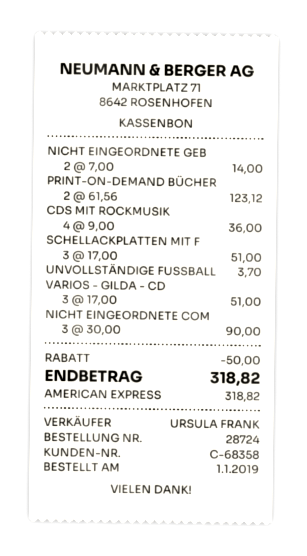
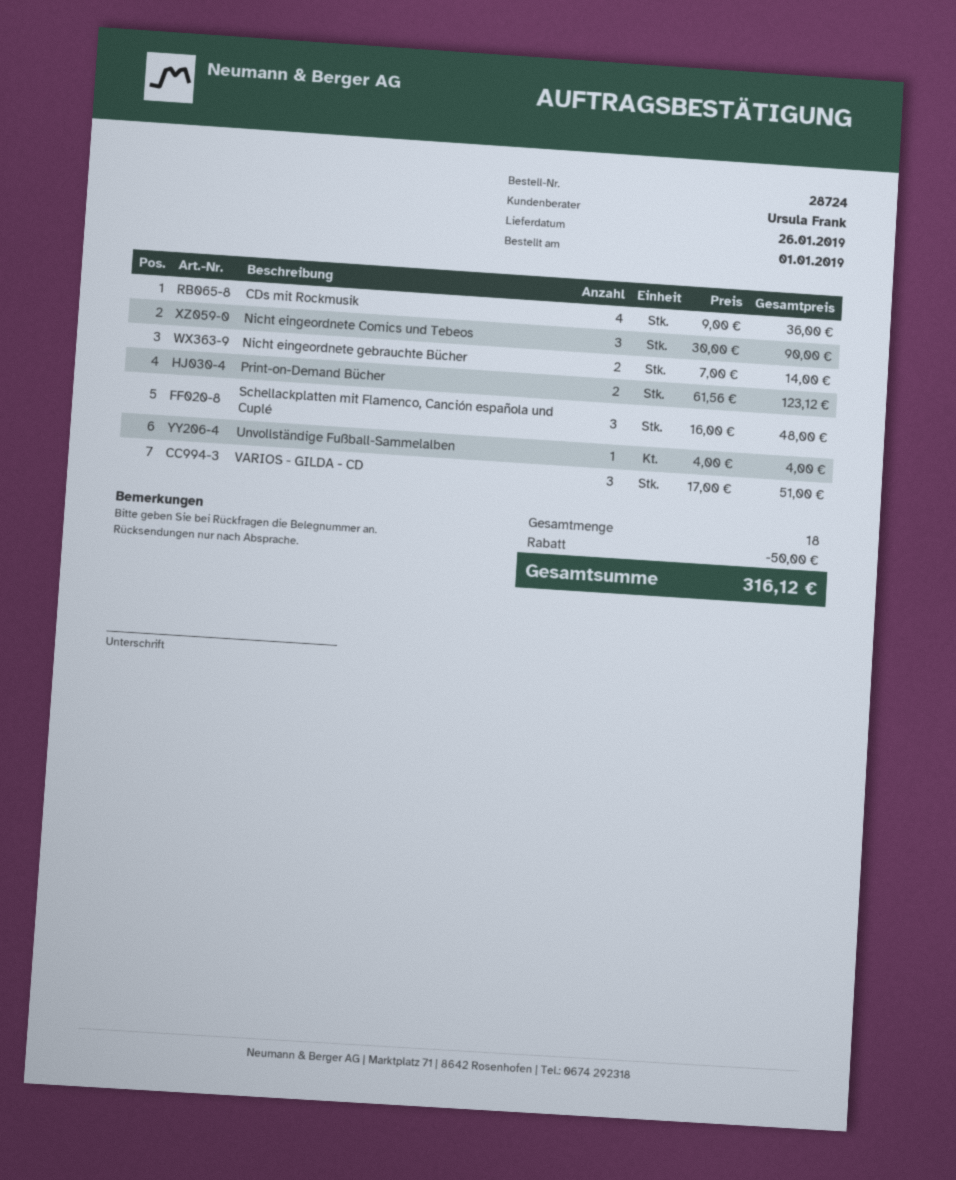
SCHELLACKPLATTEN MIT F: 3 x 17.00 = 51.00 -> 3 x 16.00 = 48.00
UNVOLLSTÄNDIGE FUSSBALL: 1 x 3.70 = 3.70 -> 1 x 4.00 = 4.00
total: 318.82 -> 316.12

